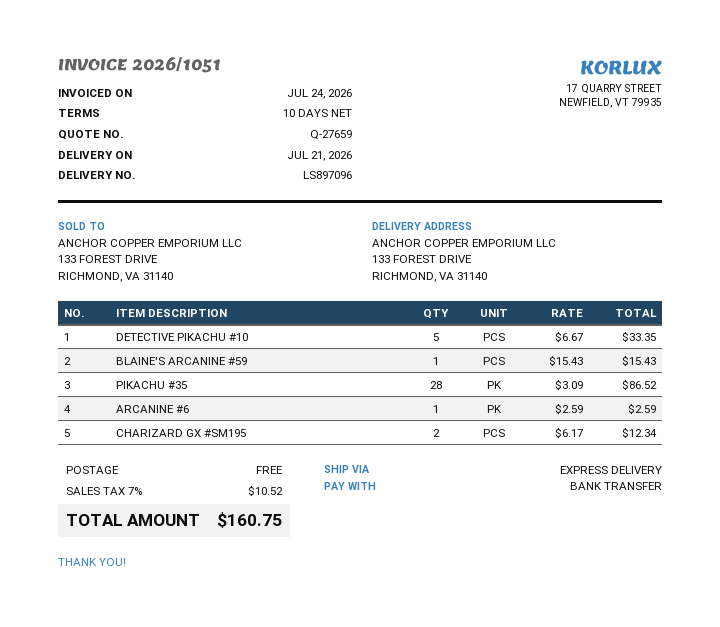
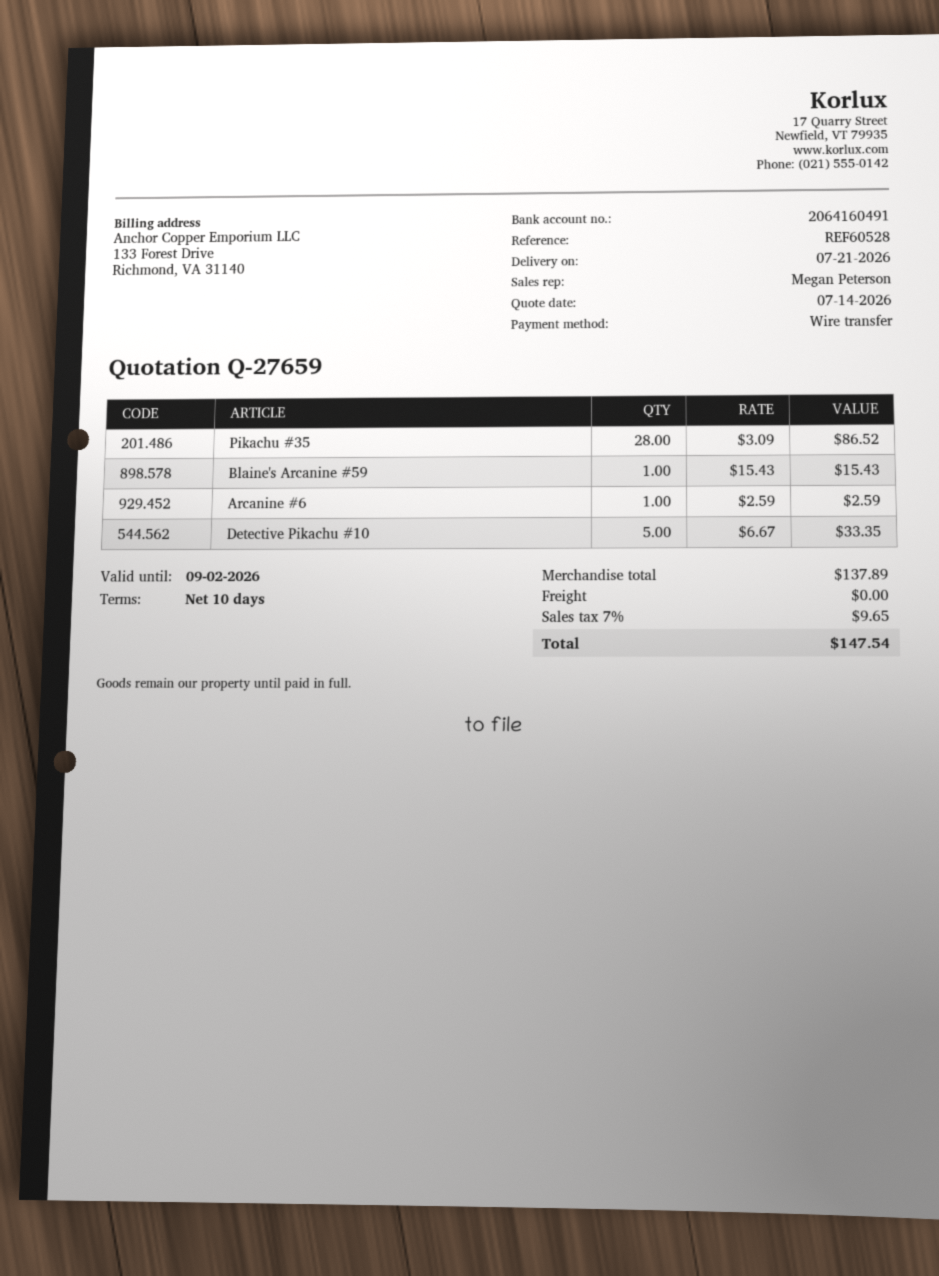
CHARIZARD GX #SM195: 2 x 6.17 = 12.34 -> none
tax: 7% = 10.52 -> 7% = 9.65
total: 160.75 -> 147.54

